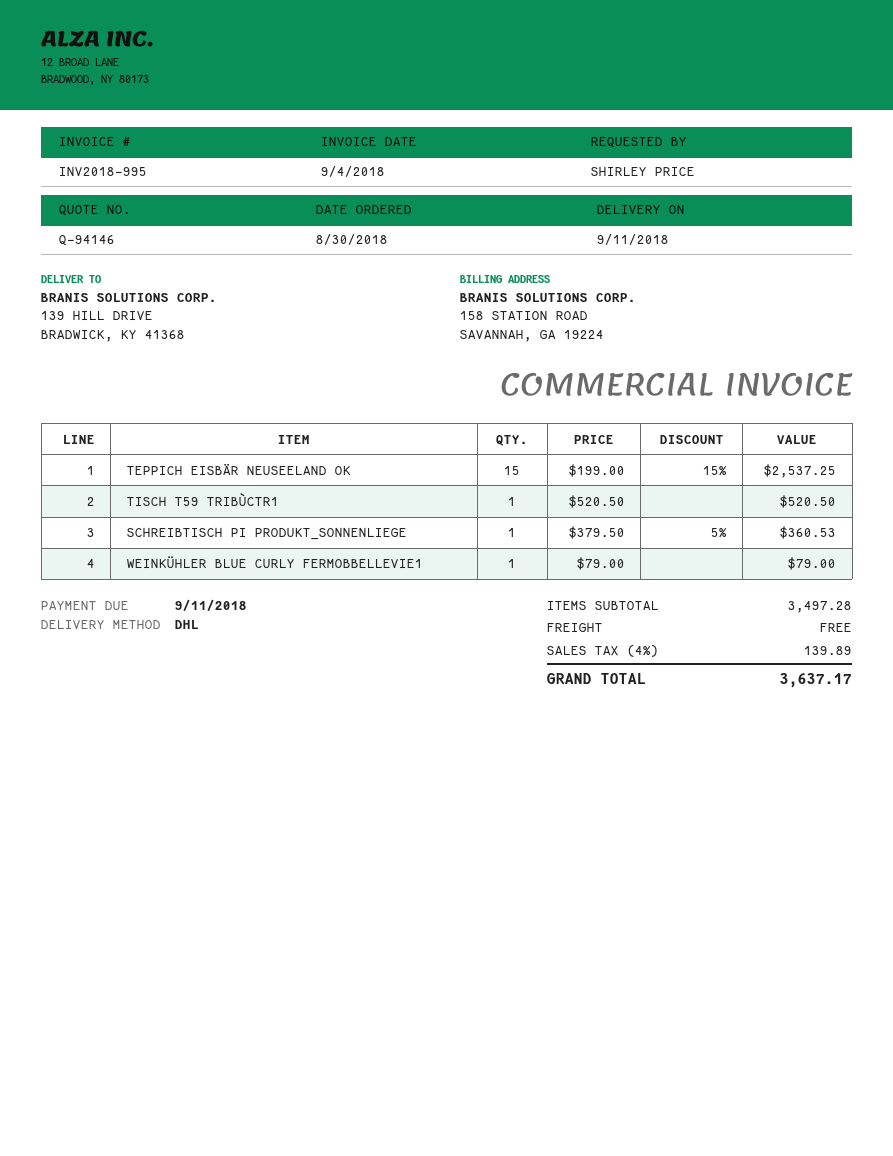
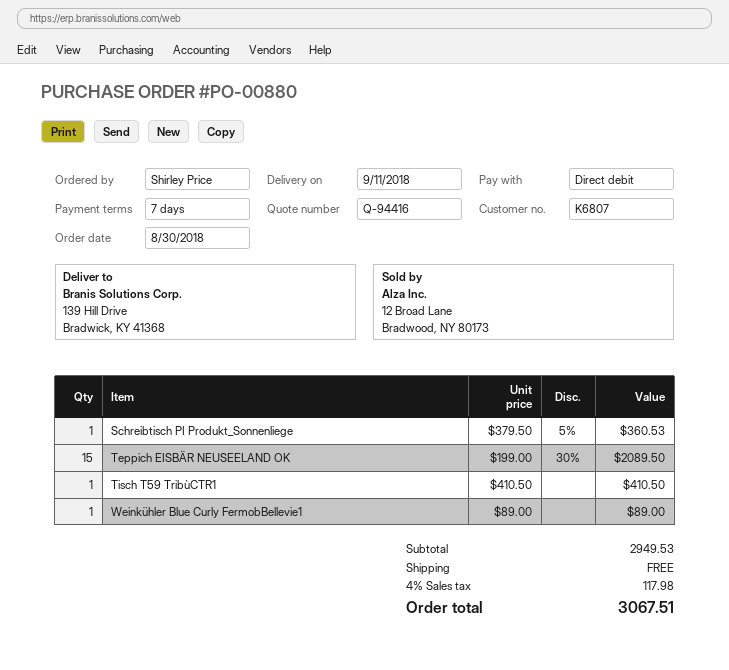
quote number: Q-94146 -> Q-94416
TEPPICH EISBÄR NEUSEELAND OK: 15 x 199.00 - 15% = 2537.25 -> 15 x 199.00 - 30% = 2089.50
TISCH T59 TRIBÙCTR1: 1 x 520.50 = 520.50 -> 1 x 410.50 = 410.50
WEINKÜHLER BLUE CURLY FERMOBBELLEVIE1: 1 x 79.00 = 79.00 -> 1 x 89.00 = 89.00
subtotal: 3497.28 -> 2949.53
tax: 4% = 139.89 -> 4% = 117.98
total: 3637.17 -> 3067.51

